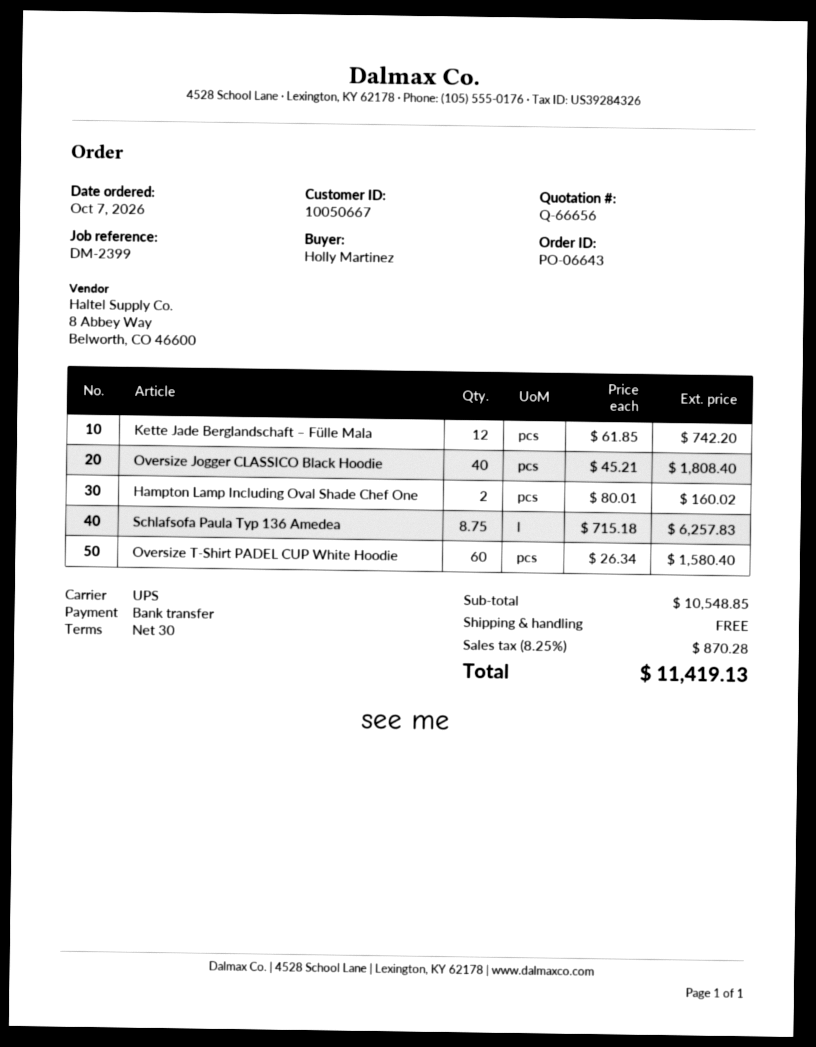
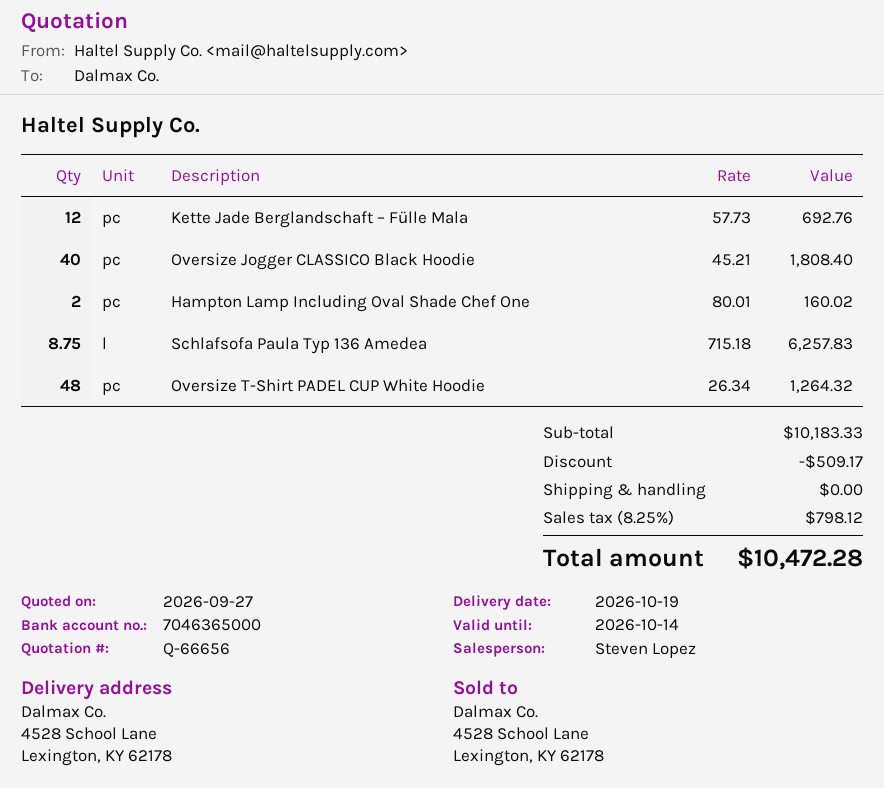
Kette Jade Berglandschaft – Fülle Mala: 12 x 61.85 = 742.20 -> 12 x 57.73 = 692.76
Oversize T-Shirt PADEL CUP White Hoodie: 60 x 26.34 = 1580.40 -> 48 x 26.34 = 1264.32
subtotal: 10548.85 -> 10183.33
discount: none -> 509.17
tax: 8.25% = 870.28 -> 8.25% = 798.12
total: 11419.13 -> 10472.28

